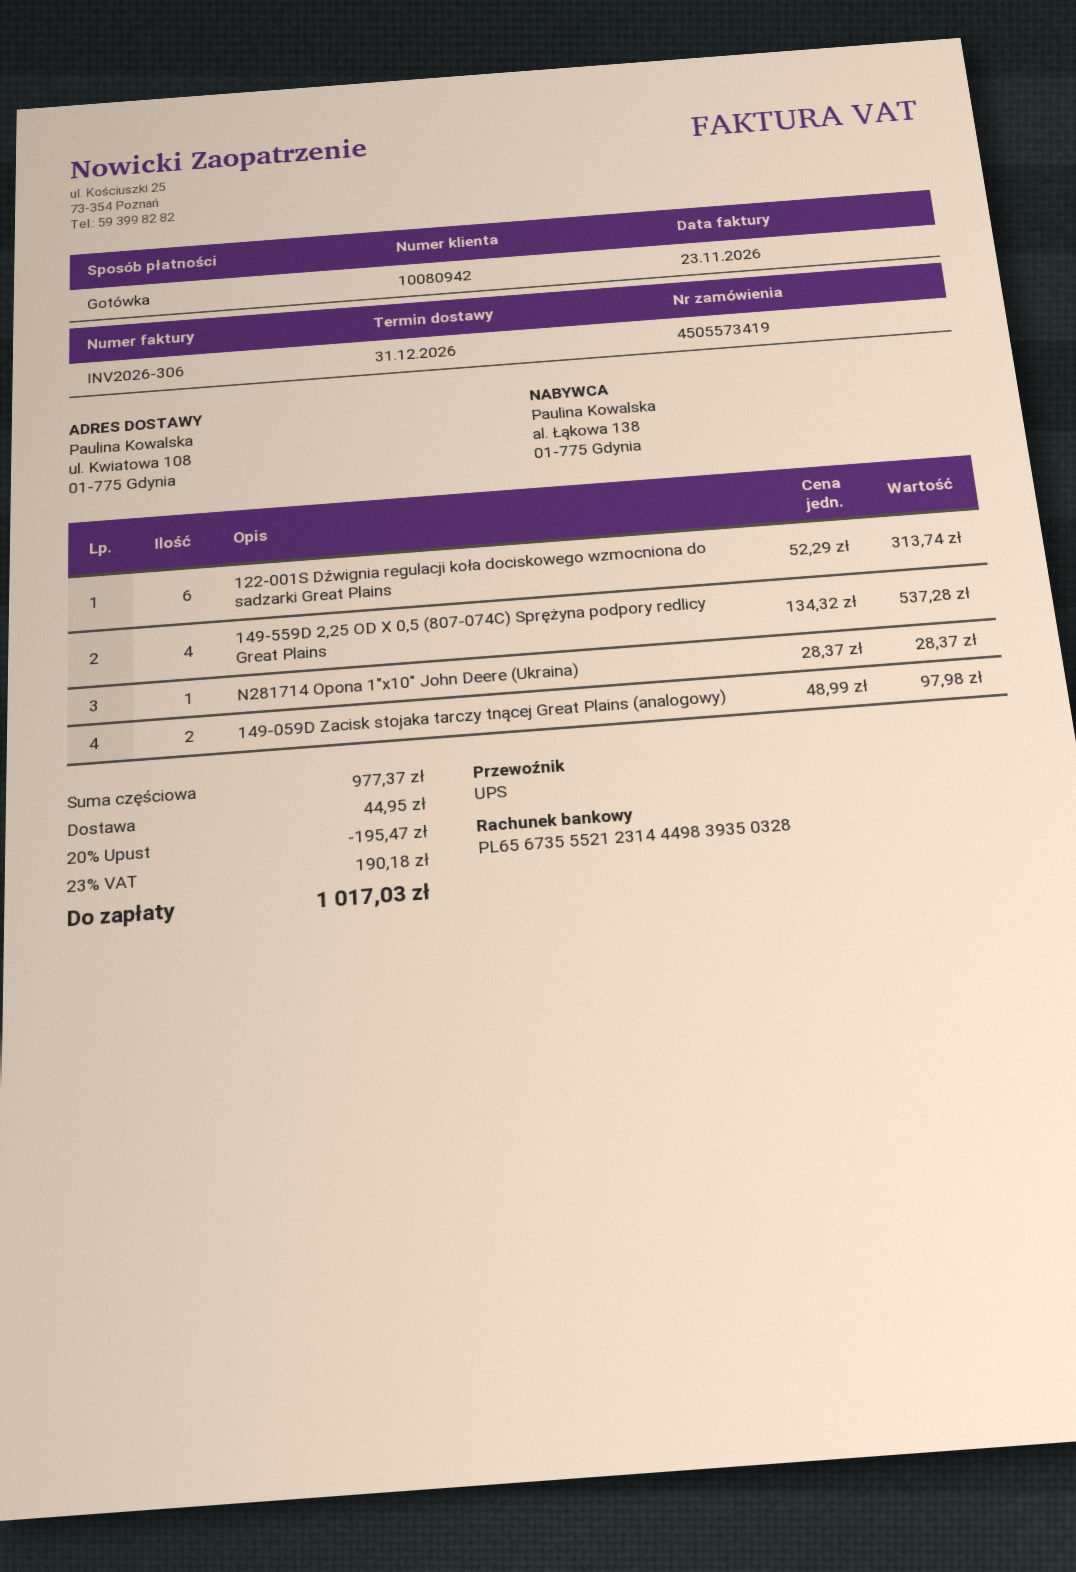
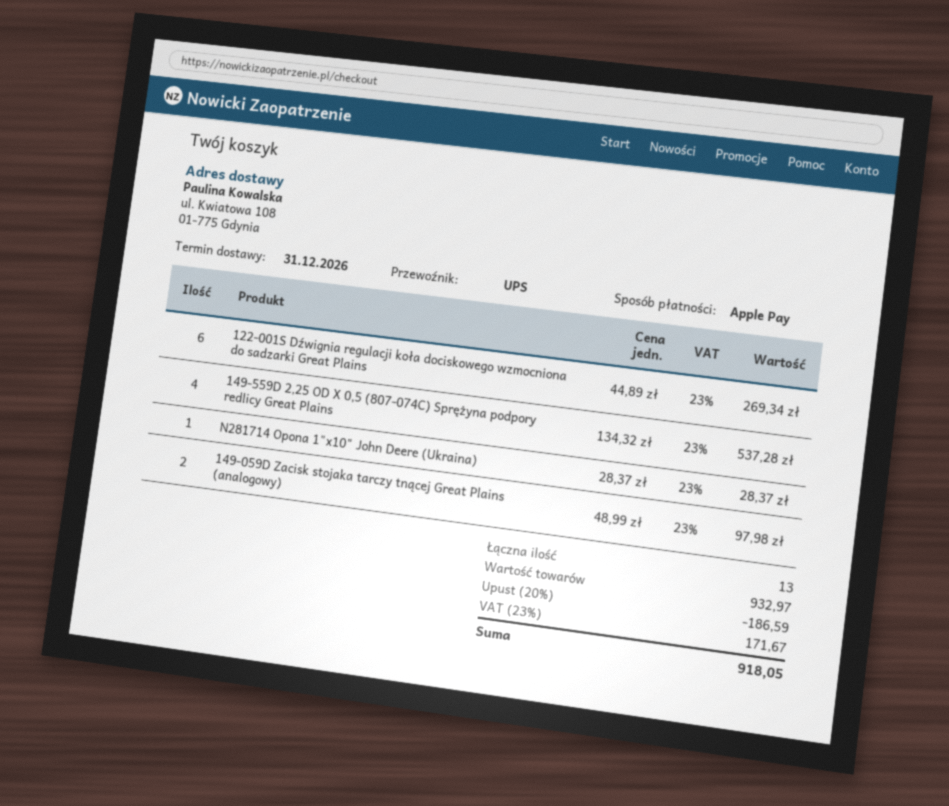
payment method: cash -> Apple Pay
122-001S Dźwignia regulacji koła dociskowego wzmocniona do sadzarki Great Plains: 6 x 52.29 = 313.74 -> 6 x 44.89 = 269.34
subtotal: 977.37 -> 932.97
discount: 20% = 195.47 -> 20% = 186.59
shipping: 44.95 -> none
tax: 23% = 190.18 -> 23% = 171.67
total: 1017.03 -> 918.05

